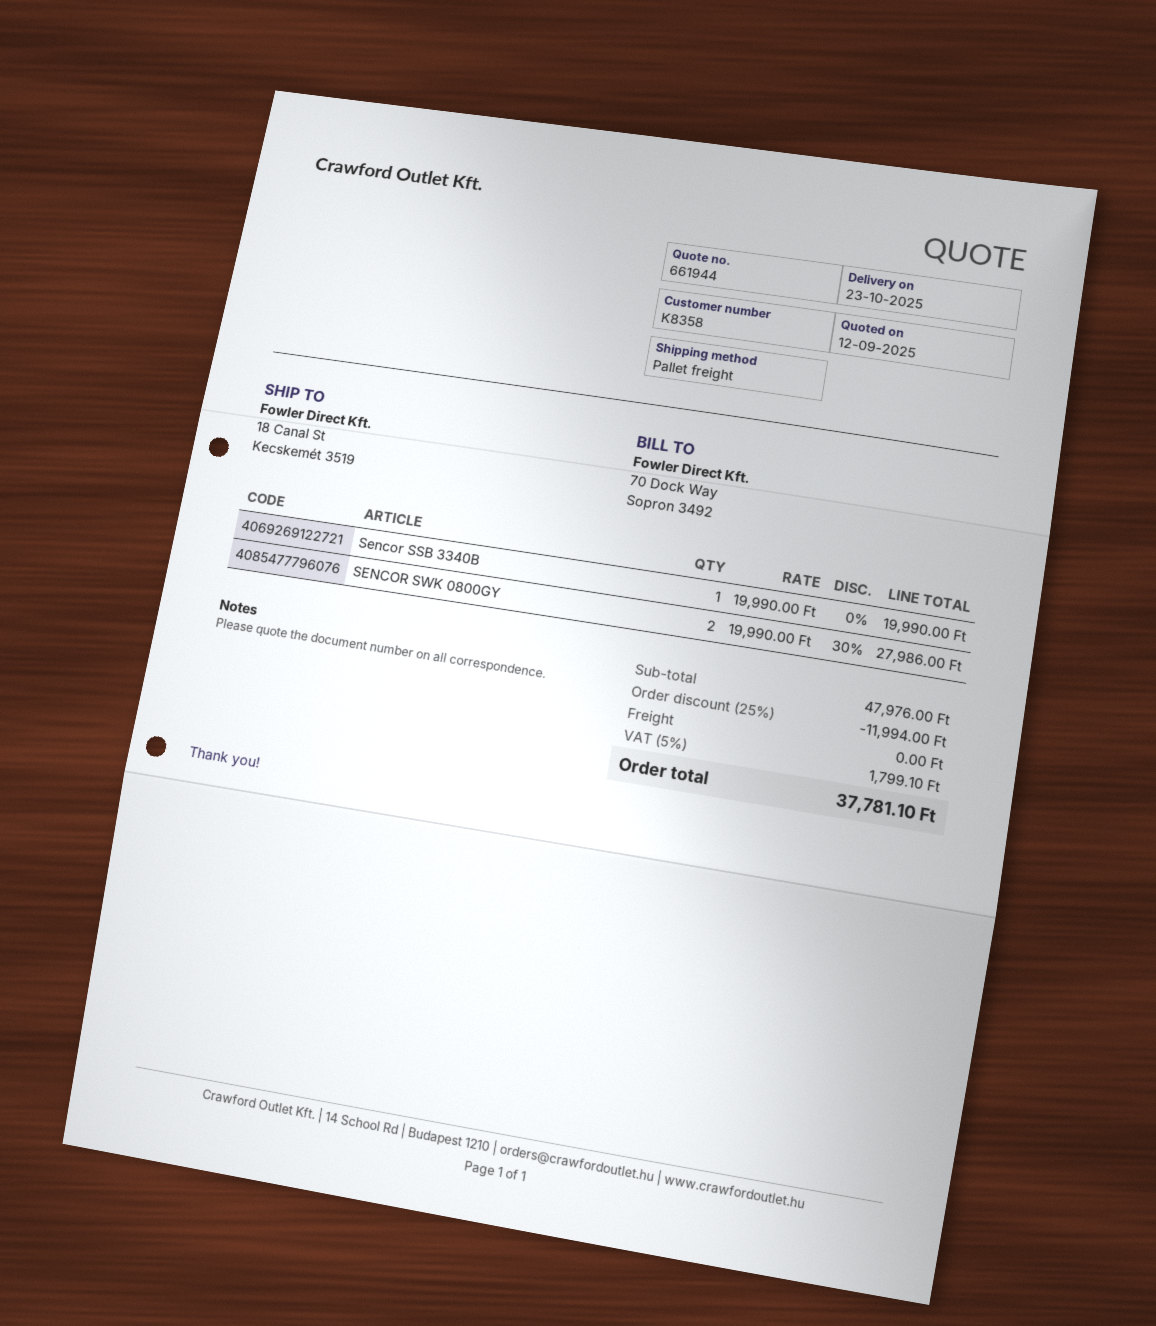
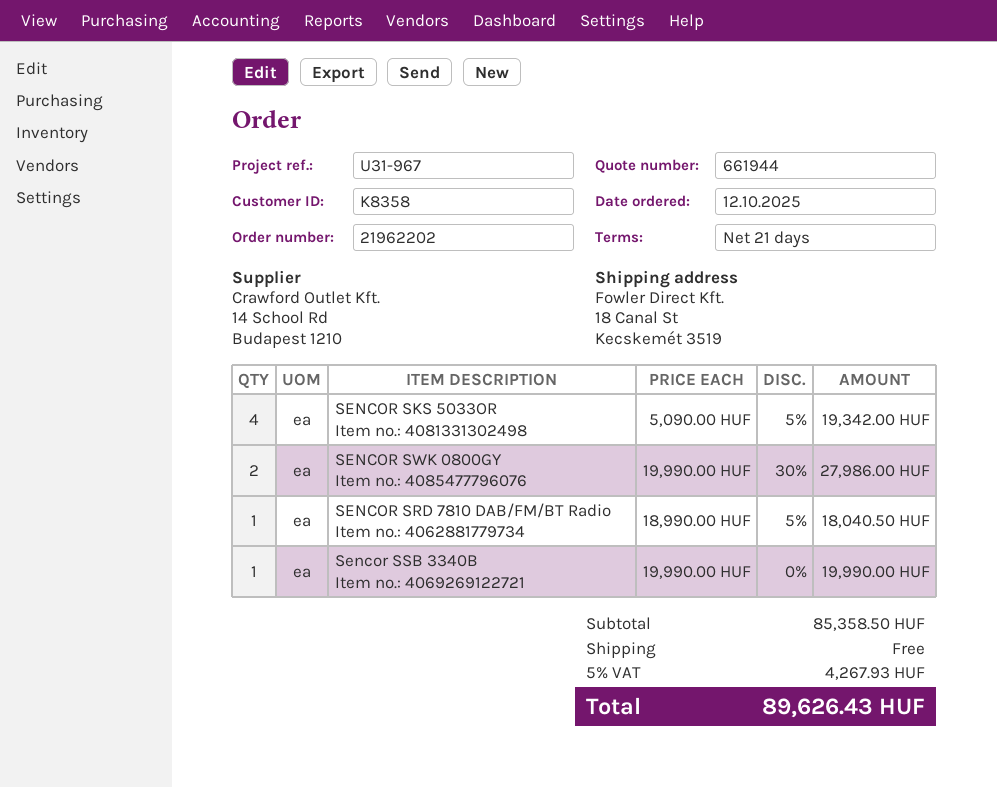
SENCOR SKS 5033OR: none -> 4 x 5090.00 - 5% = 19342.00
SENCOR SRD 7810 DAB/FM/BT Radio: none -> 1 x 18990.00 - 5% = 18040.50
subtotal: 47976.00 -> 85358.50
discount: 25% = 11994.00 -> none
tax: 5% = 1799.10 -> 5% = 4267.93
total: 37781.10 -> 89626.43

